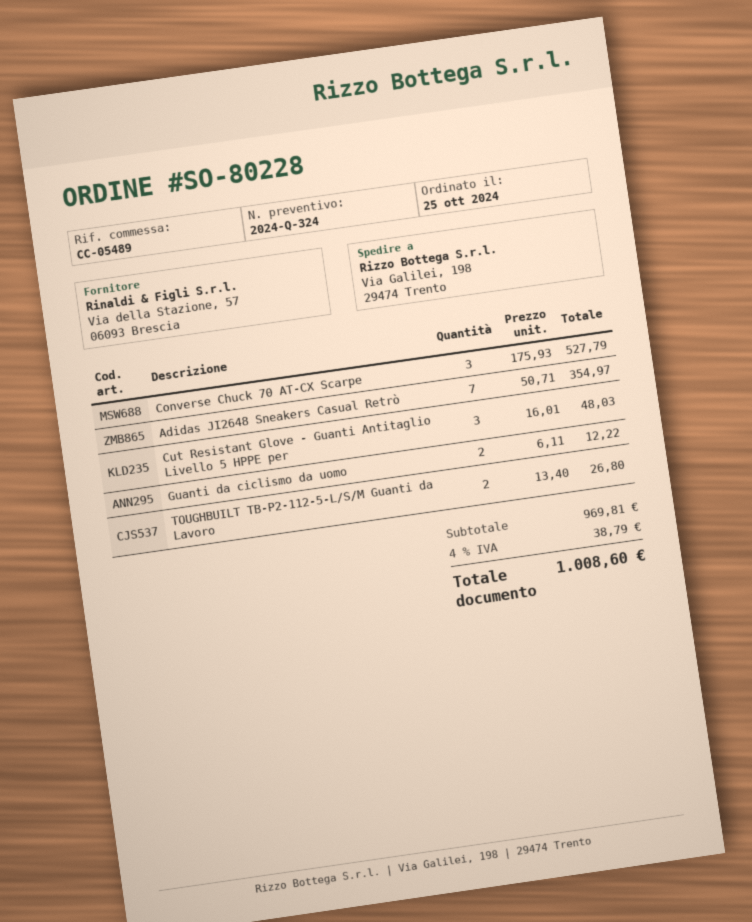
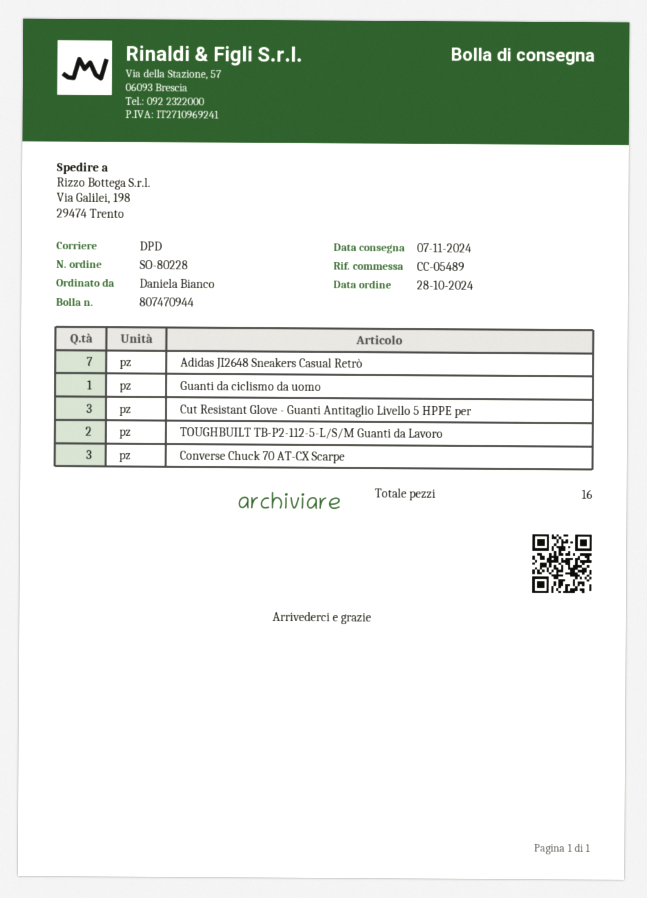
order date: 2024-10-25 -> 2024-10-28
Guanti da ciclismo da uomo: 2 -> 1

